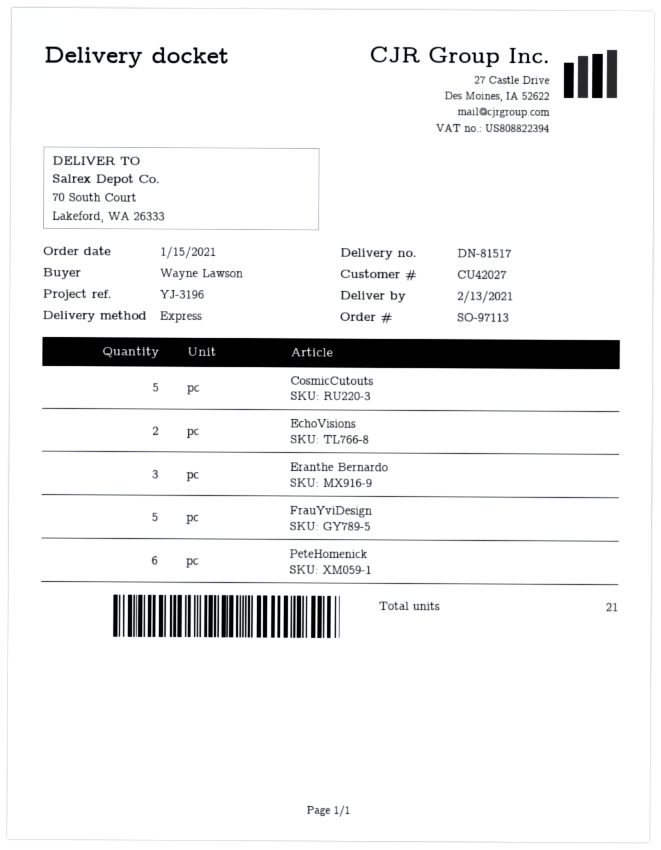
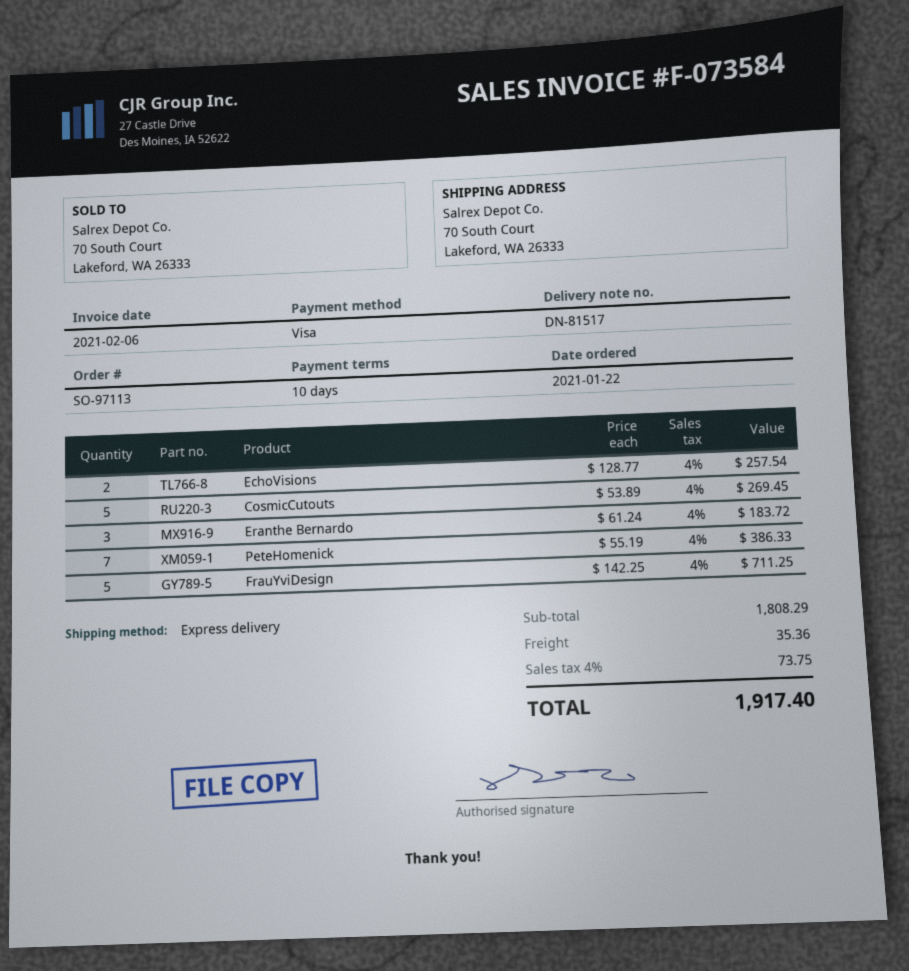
order date: 2021-01-15 -> 2021-01-22
PeteHomenick: 6 -> 7

